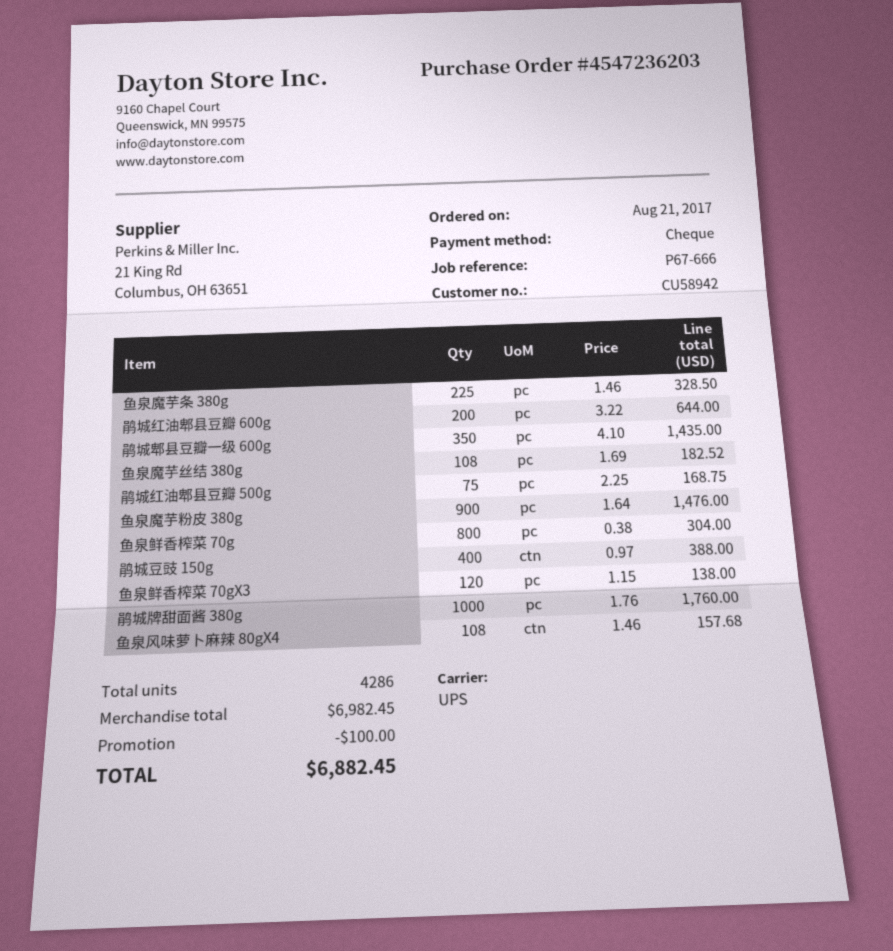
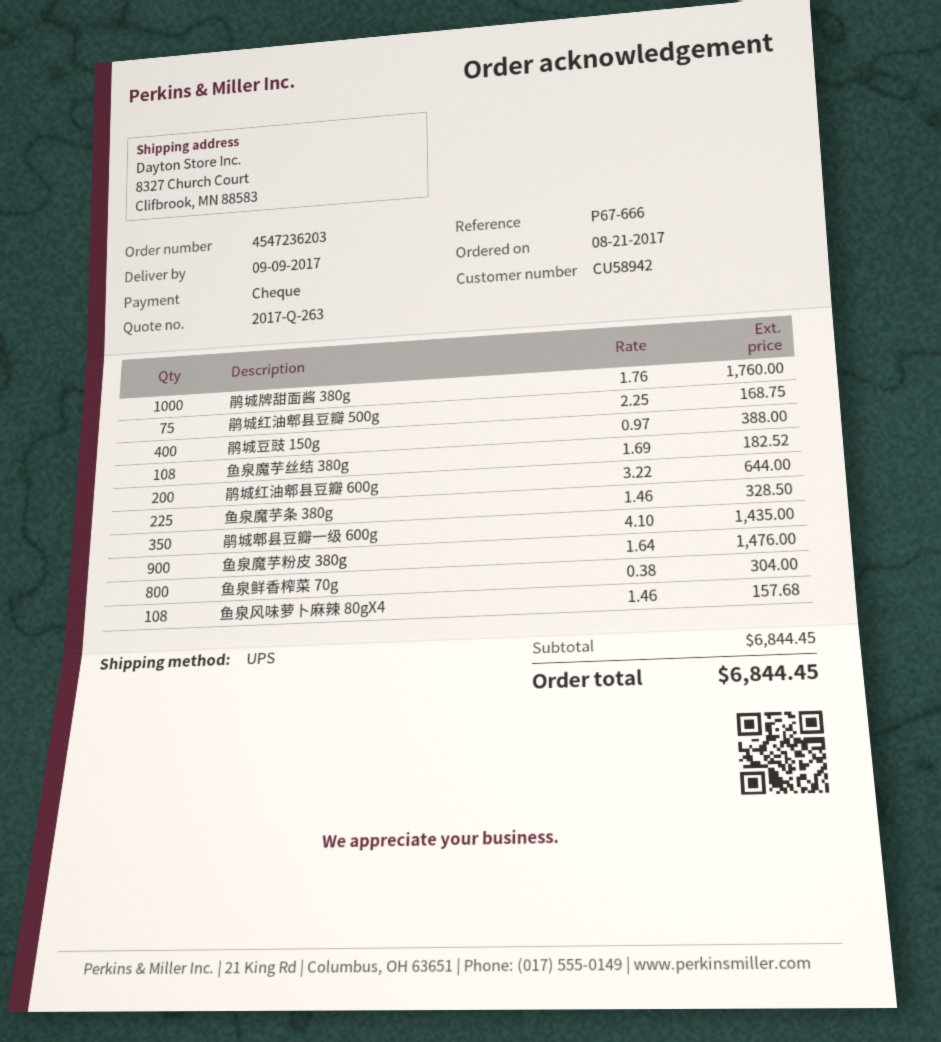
鱼泉鲜香榨菜 70gX3: 120 x 1.15 = 138.00 -> none
subtotal: 6982.45 -> 6844.45
discount: 100.00 -> none
total: 6882.45 -> 6844.45

